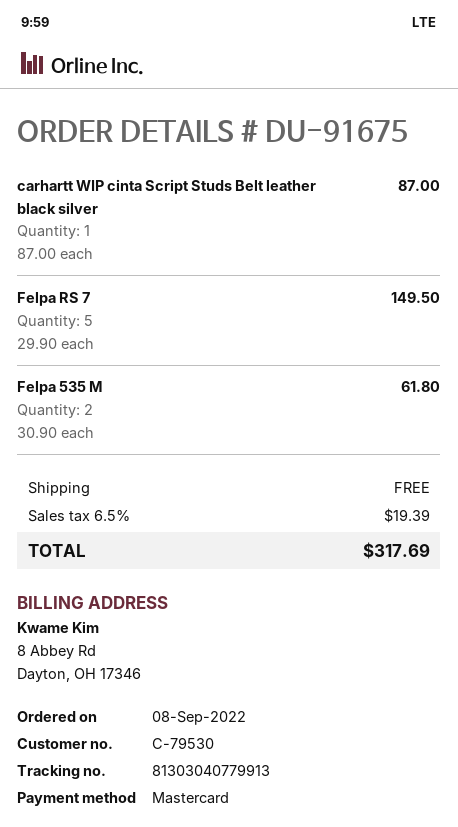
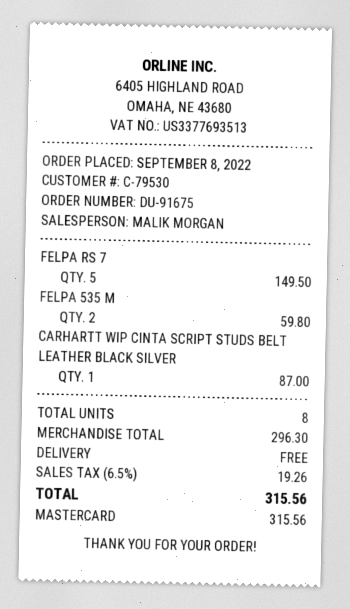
Felpa 535 M: 2 for 61.80 -> 2 for 59.80
tax: 6.5% = 19.39 -> 6.5% = 19.26
total: 317.69 -> 315.56

